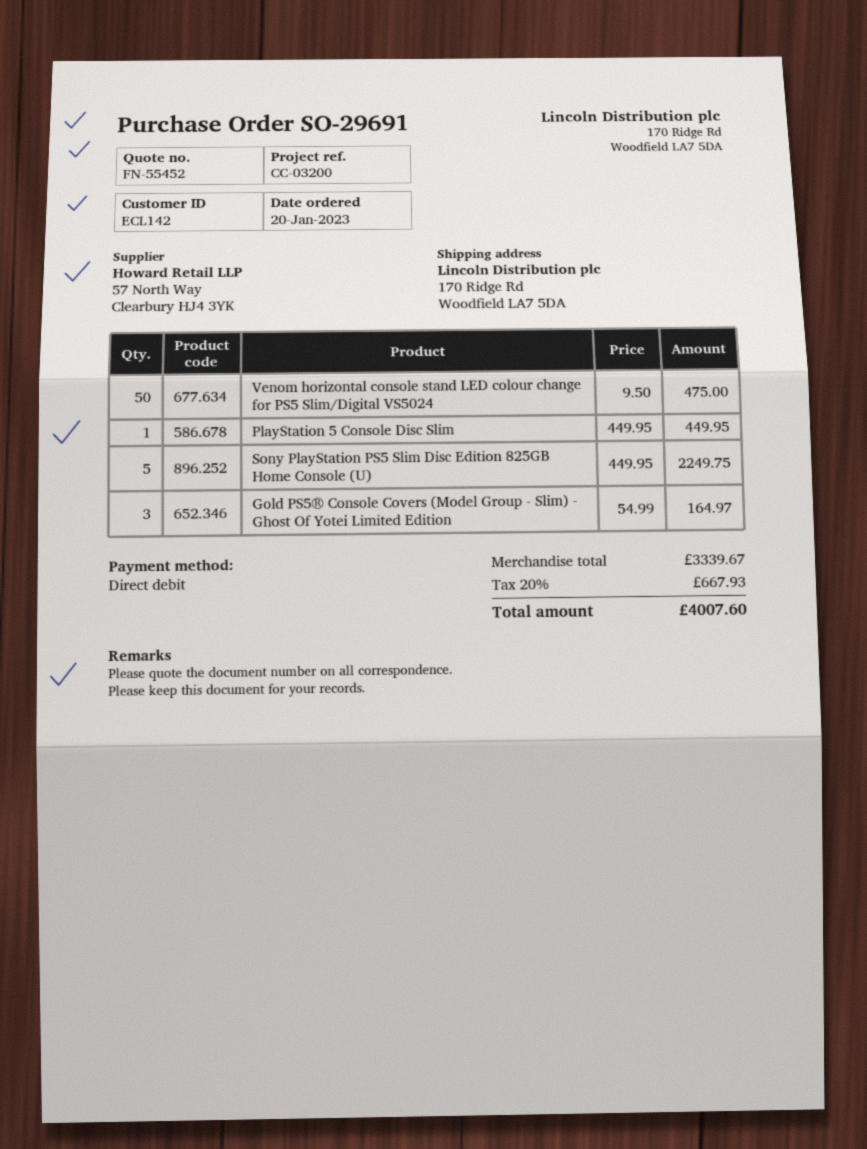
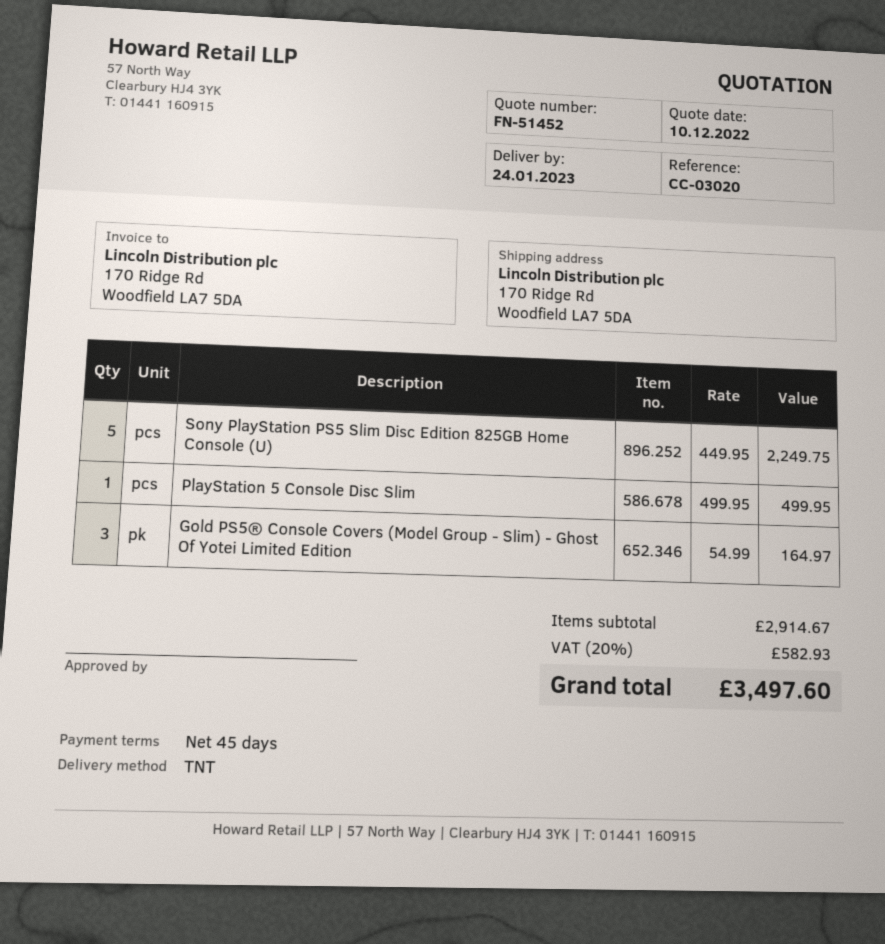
quote number: FN-55452 -> FN-51452
reference: CC-03200 -> CC-03020
Venom horizontal console stand LED colour change for PS5 Slim/Digital VS5024: 50 x 9.50 = 475.00 -> none
PlayStation 5 Console Disc Slim: 1 x 449.95 = 449.95 -> 1 x 499.95 = 499.95
subtotal: 3339.67 -> 2914.67
tax: 20% = 667.93 -> 20% = 582.93
total: 4007.60 -> 3497.60

